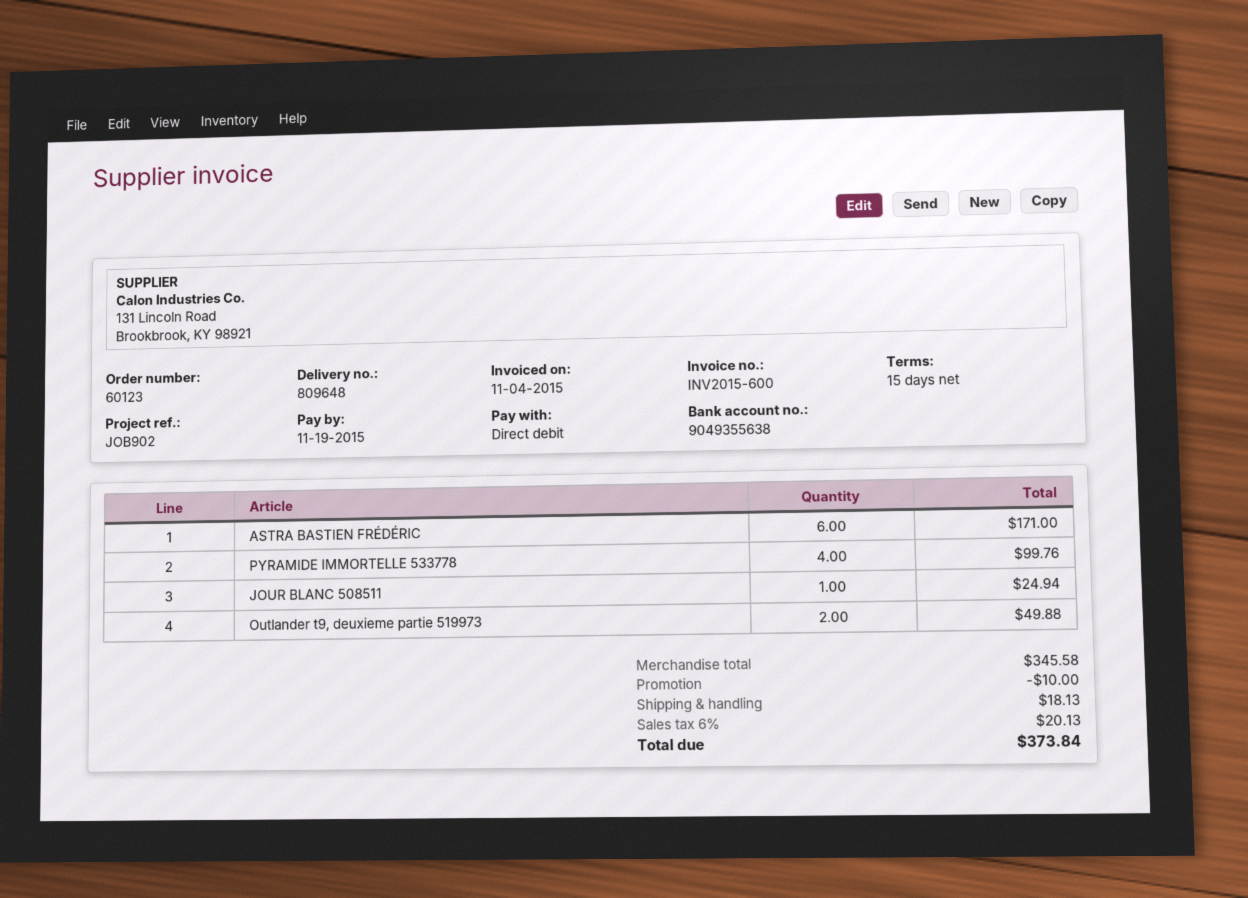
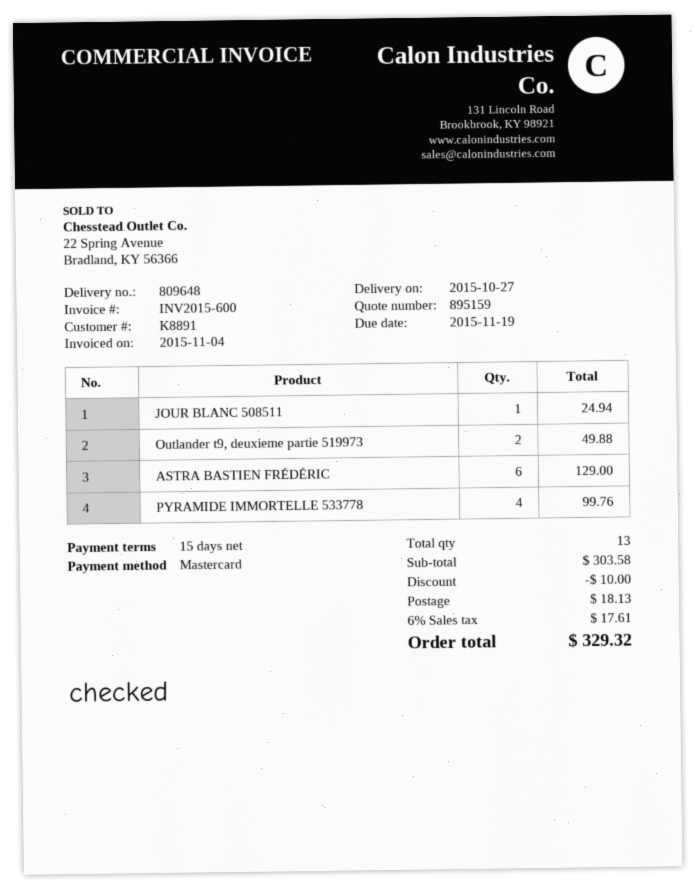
payment method: direct debit -> Mastercard
ASTRA BASTIEN FRÉDÉRIC: 6 for 171.00 -> 6 for 129.00
subtotal: 345.58 -> 303.58
tax: 6% = 20.13 -> 6% = 17.61
total: 373.84 -> 329.32

